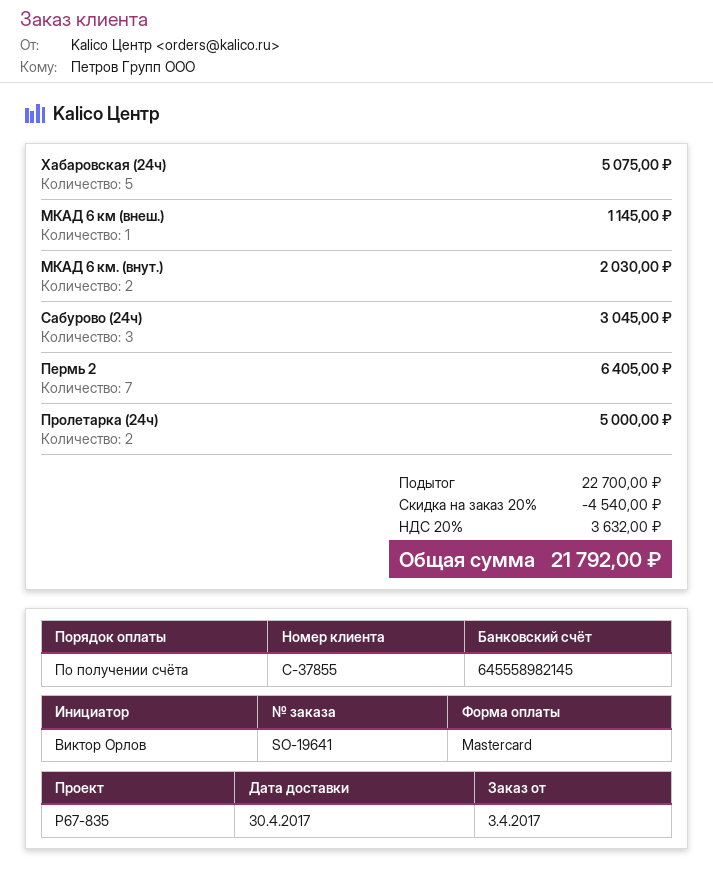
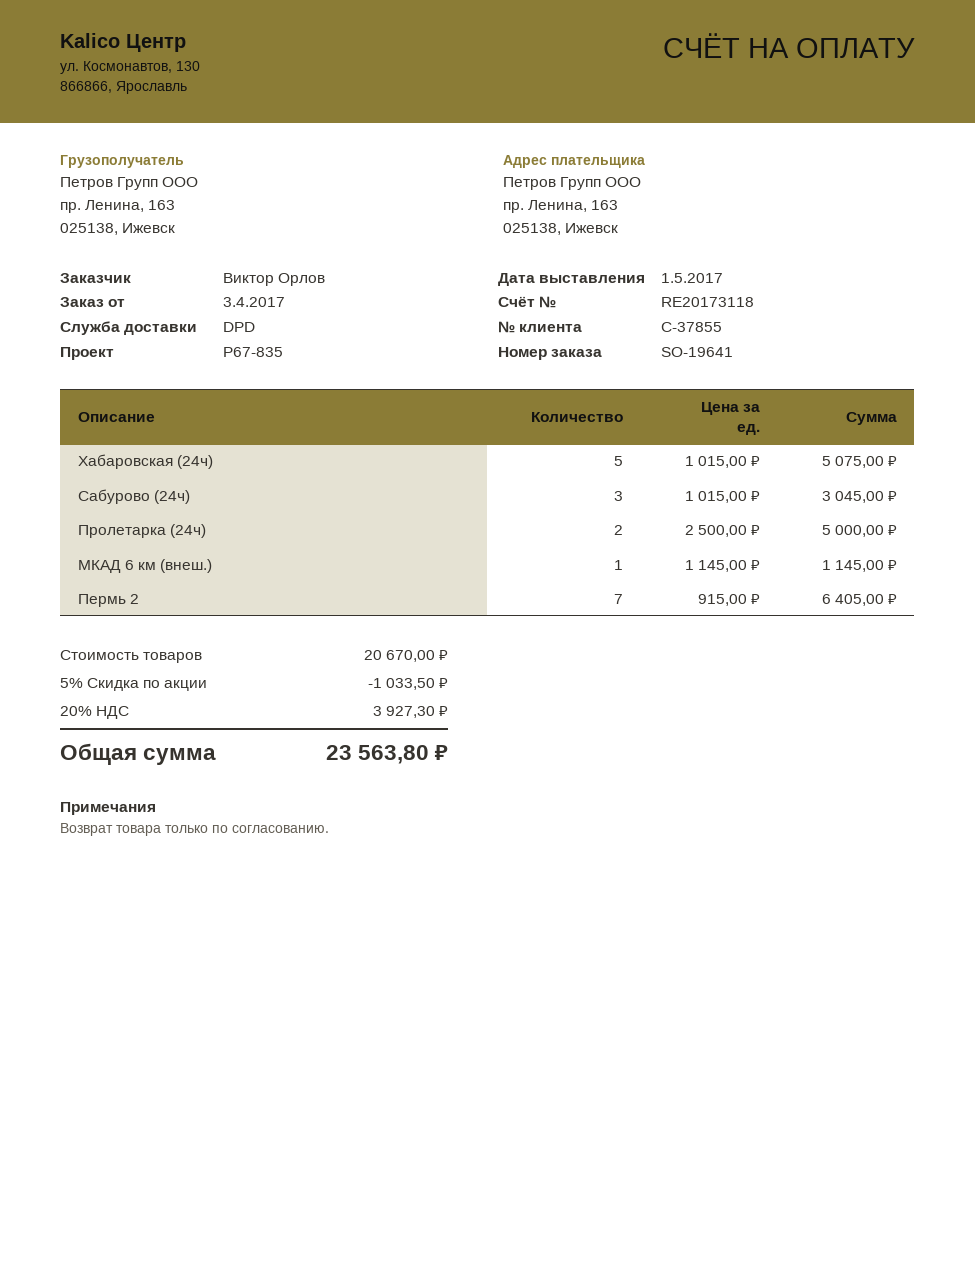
МКАД 6 км. (внут.): 2 for 2030.00 -> none
subtotal: 22700.00 -> 20670.00
discount: 20% = 4540.00 -> 5% = 1033.50
tax: 20% = 3632.00 -> 20% = 3927.30
total: 21792.00 -> 23563.80

